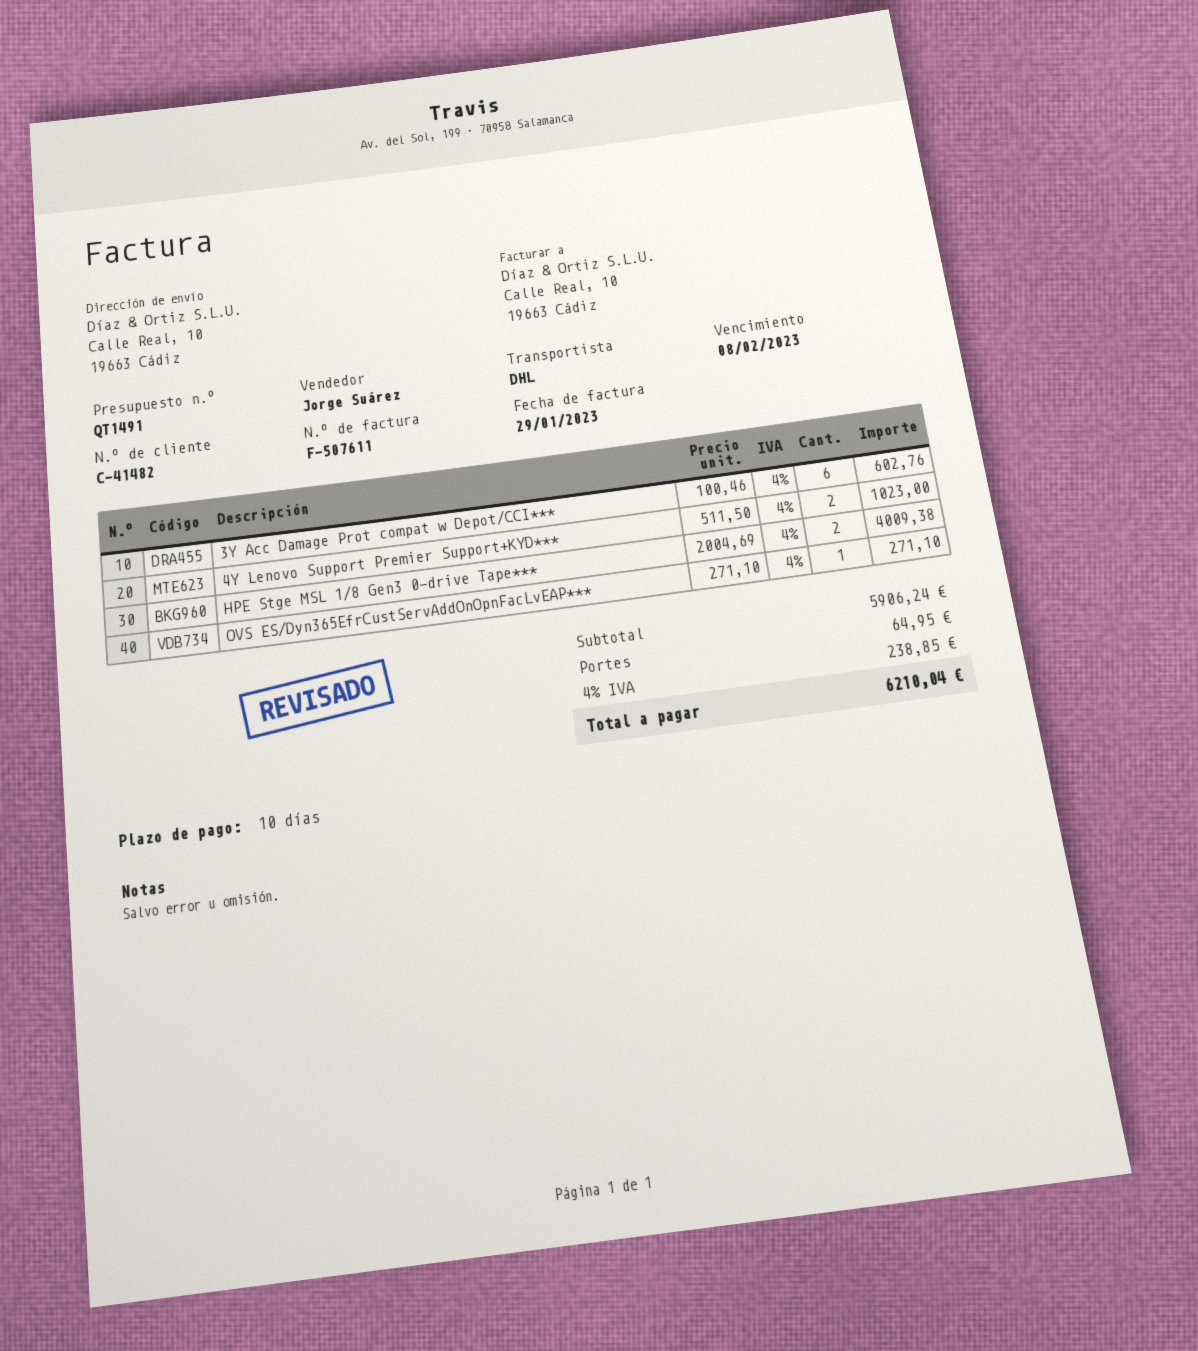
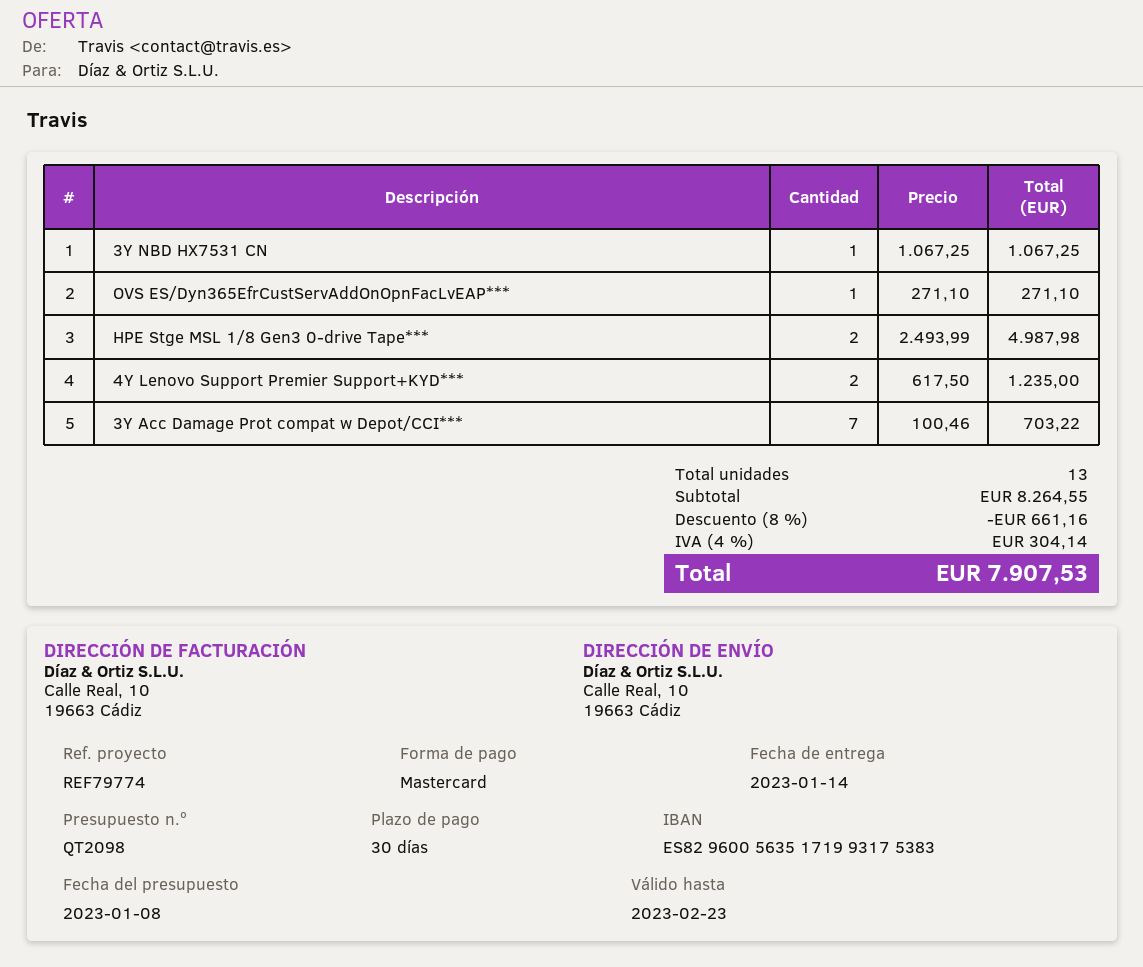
quote number: QT1491 -> QT2098
payment terms: 10 days -> 30 days
3Y Acc Damage Prot compat w Depot/CCI***: 6 x 100.46 = 602.76 -> 7 x 100.46 = 703.22
4Y Lenovo Support Premier Support+KYD***: 2 x 511.50 = 1023.00 -> 2 x 617.50 = 1235.00
HPE Stge MSL 1/8 Gen3 0-drive Tape***: 2 x 2004.69 = 4009.38 -> 2 x 2493.99 = 4987.98
3Y NBD HX7531 CN: none -> 1 x 1067.25 = 1067.25
subtotal: 5906.24 -> 8264.55
discount: none -> 8% = 661.16
shipping: 64.95 -> none
tax: 4% = 238.85 -> 4% = 304.14
total: 6210.04 -> 7907.53

